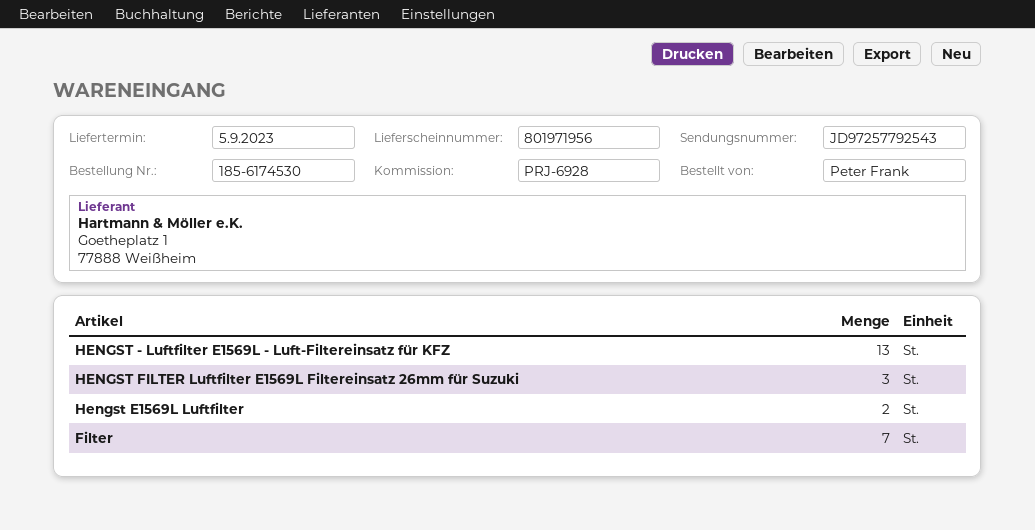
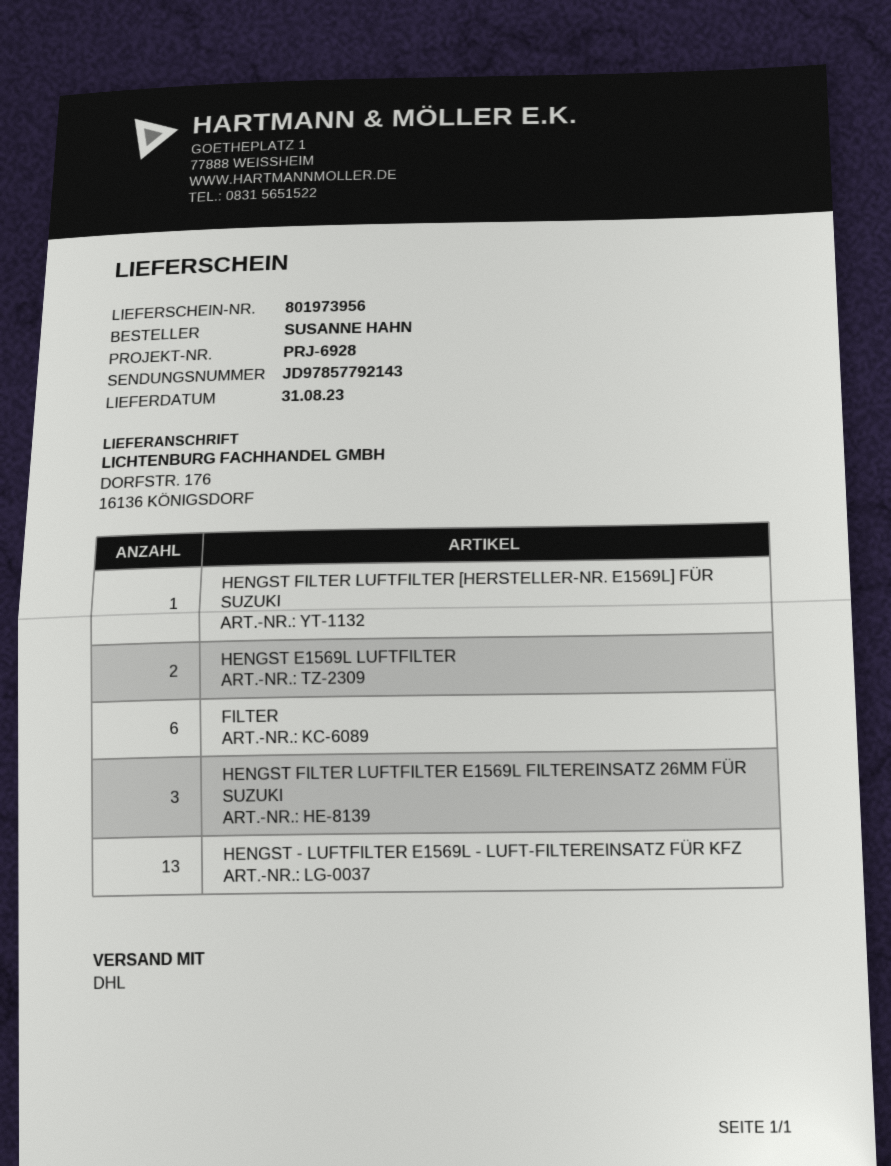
delivery note number: 801971956 -> 801973956
delivery date: 2023-09-05 -> 2023-08-31
ordered by: Peter Frank -> SUSANNE HAHN
tracking number: JD97257792543 -> JD97857792143
Filter: 7 -> 6
HENGST FILTER LUFTFILTER [HERSTELLER-NR. E1569L] FÜR SUZUKI: none -> 1

